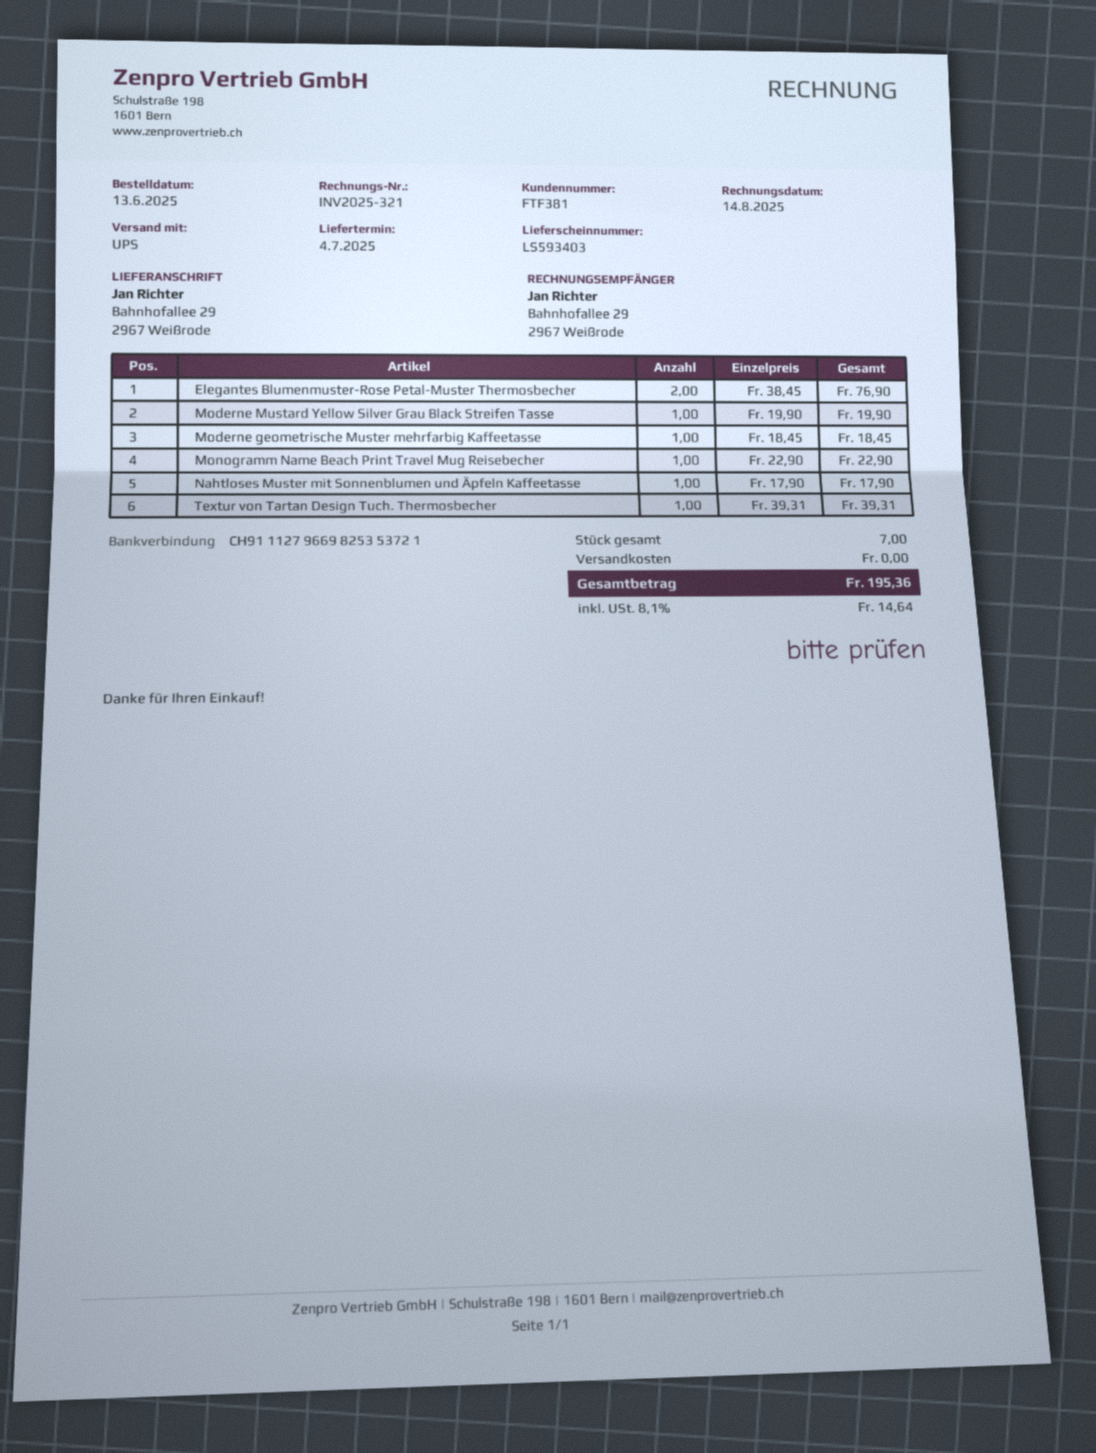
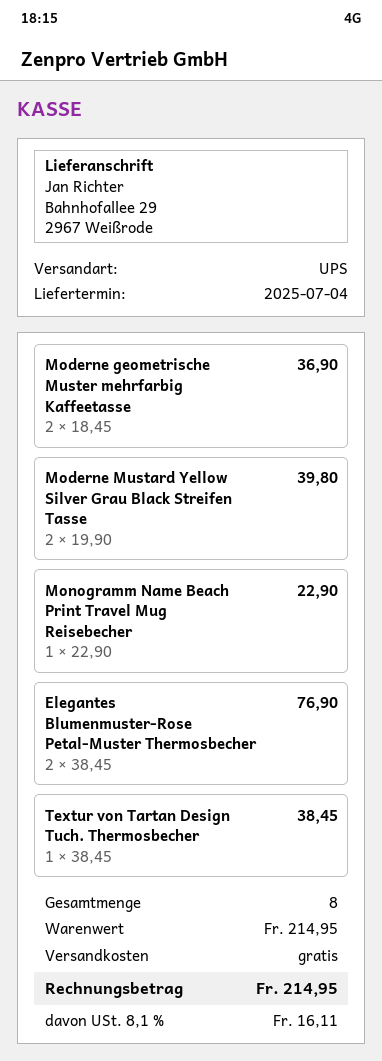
Moderne Mustard Yellow Silver Grau Black Streifen Tasse: 1 x 19.90 = 19.90 -> 2 x 19.90 = 39.80
Moderne geometrische Muster mehrfarbig Kaffeetasse: 1 x 18.45 = 18.45 -> 2 x 18.45 = 36.90
Nahtloses Muster mit Sonnenblumen und Äpfeln Kaffeetasse: 1 x 17.90 = 17.90 -> none
Textur von Tartan Design Tuch. Thermosbecher: 1 x 39.31 = 39.31 -> 1 x 38.45 = 38.45
total quantity: 7 -> 8
tax: 8.1% = 14.64 -> 8.1% = 16.11
total: 195.36 -> 214.95

